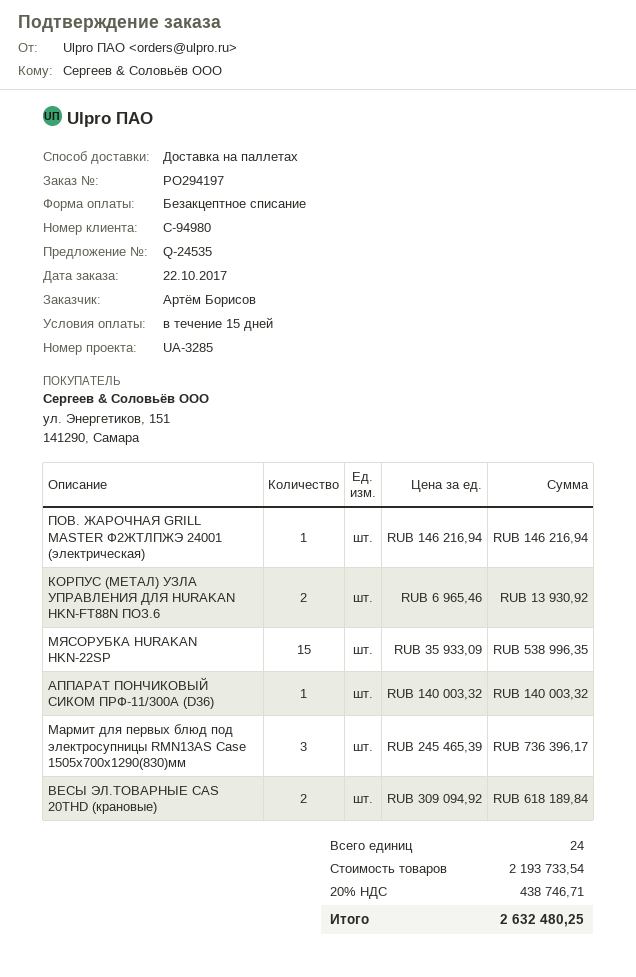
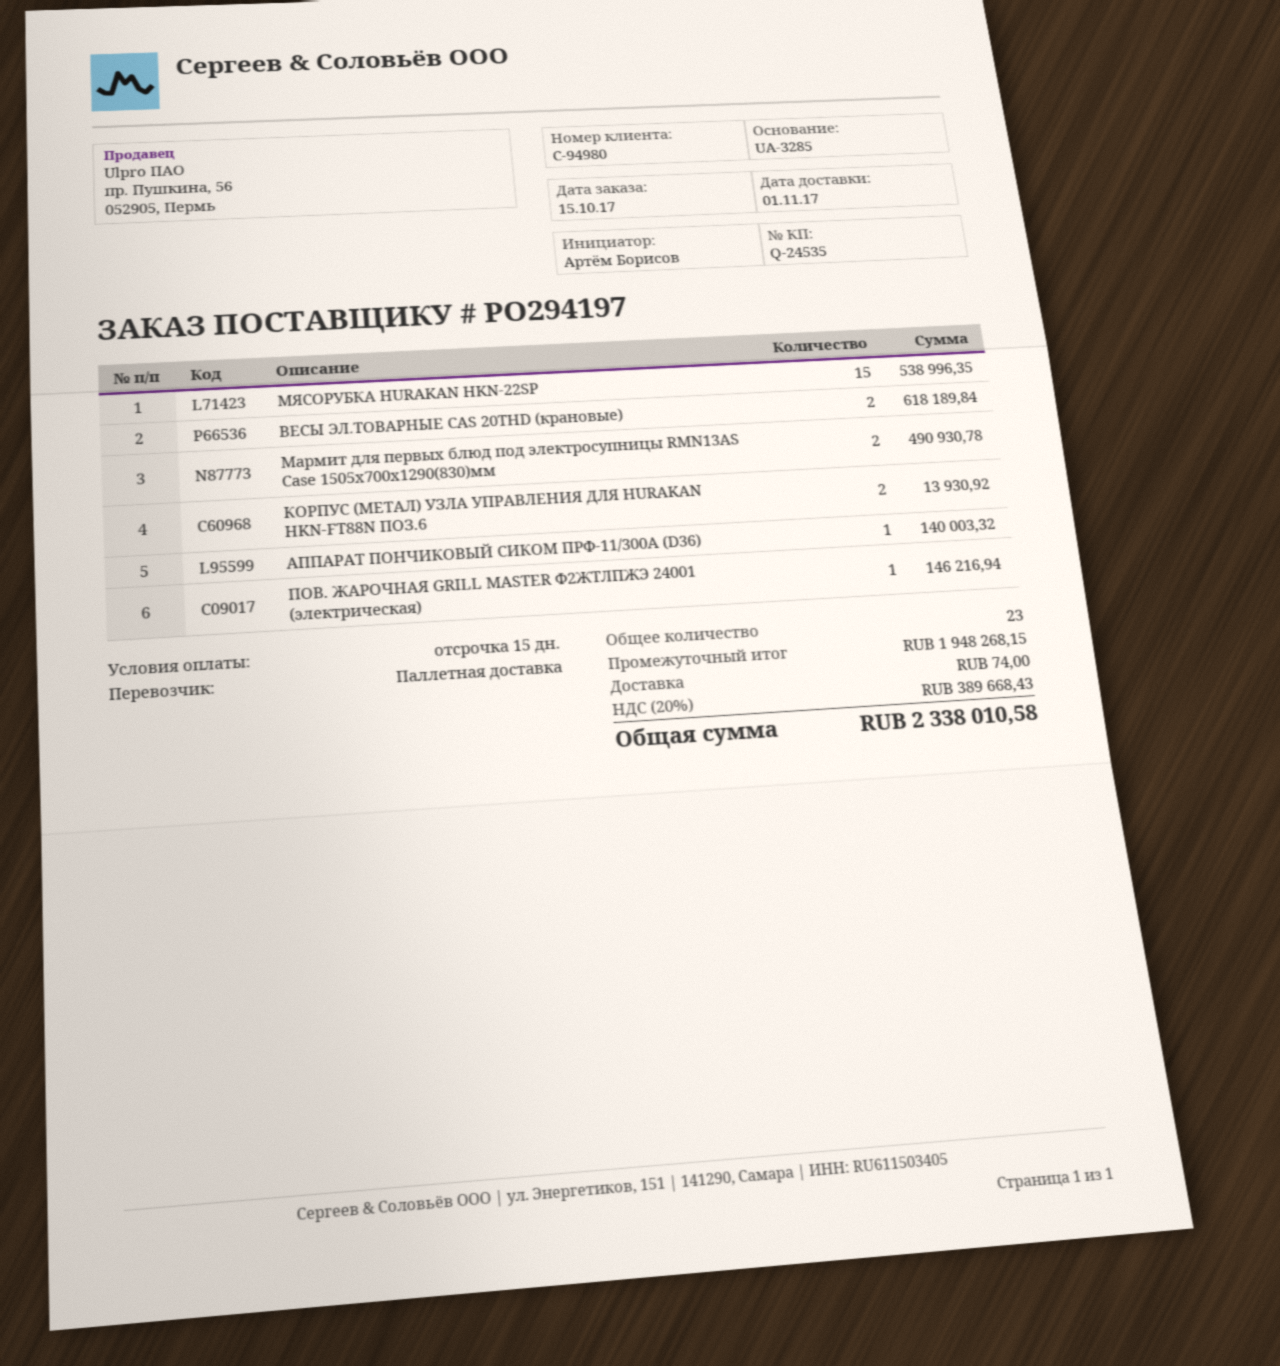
order date: 2017-10-22 -> 2017-10-15
Мармит для первых блюд под электросупницы RMN13AS Case 1505x700x1290(830)мм: 3 for 736396.17 -> 2 for 490930.78
total quantity: 24 -> 23
subtotal: 2193733.54 -> 1948268.15
shipping: none -> 74.00
tax: 20% = 438746.71 -> 20% = 389668.43
total: 2632480.25 -> 2338010.58

